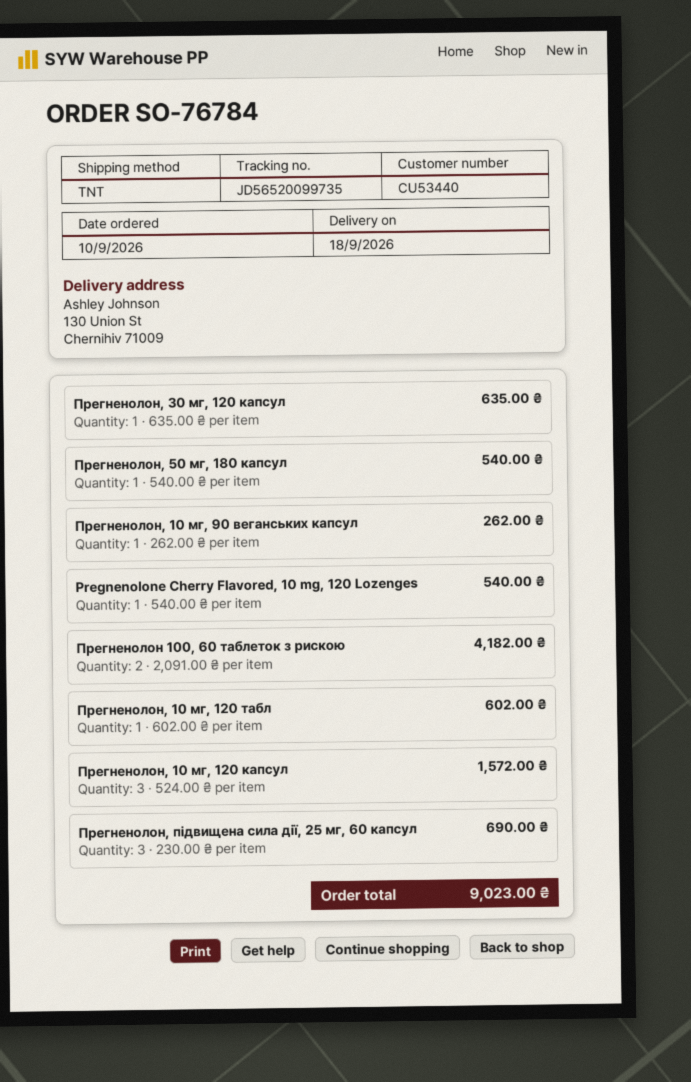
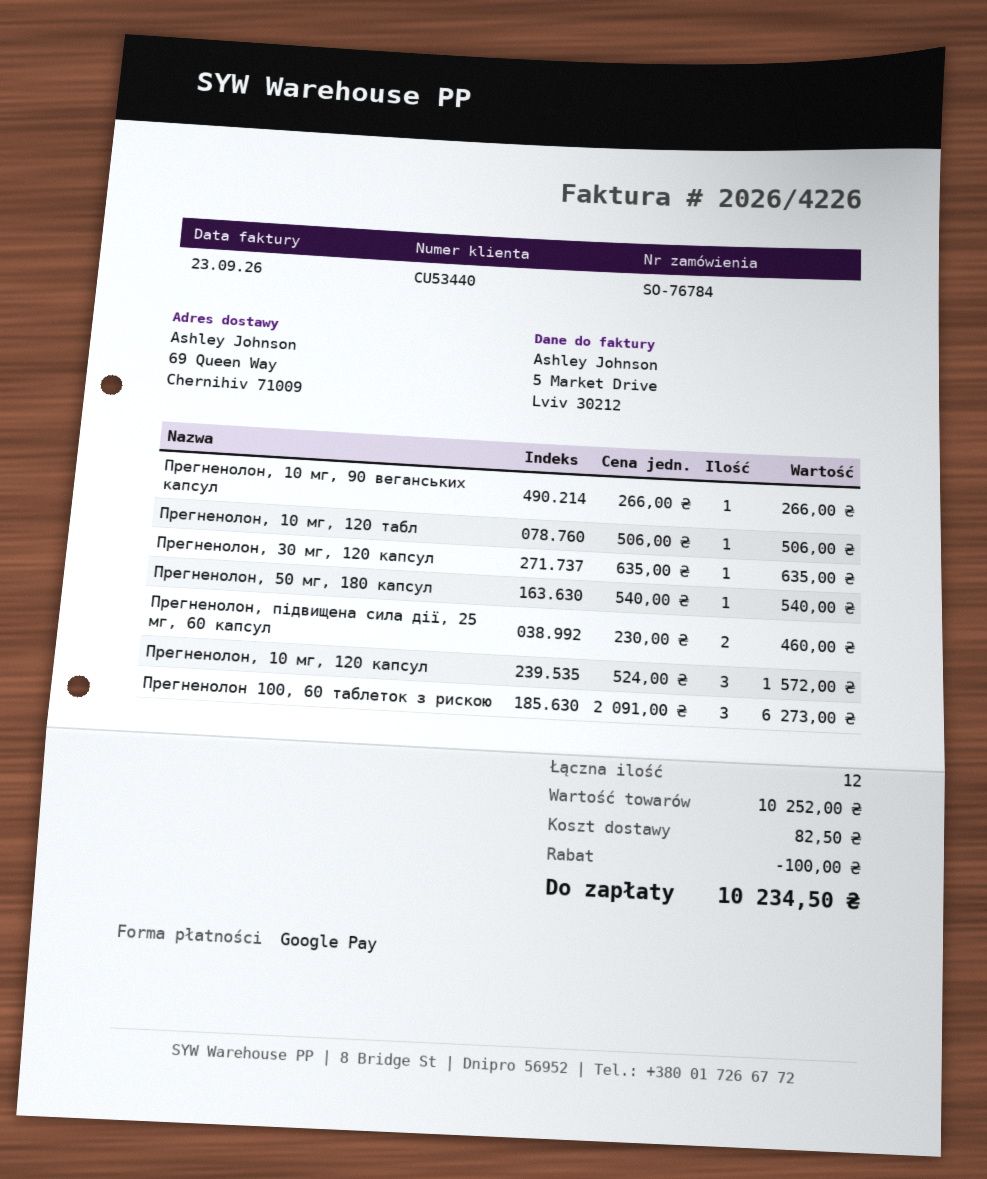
ship to: 130 Union St, Chernihiv 71009 -> 69 Queen Way, Chernihiv 71009
Прегненолон, 10 мг, 90 веганських капсул: 1 x 262.00 = 262.00 -> 1 x 266.00 = 266.00
Pregnenolone Cherry Flavored, 10 mg, 120 Lozenges: 1 x 540.00 = 540.00 -> none
Прегненолон 100, 60 таблеток з рискою: 2 x 2091.00 = 4182.00 -> 3 x 2091.00 = 6273.00
Прегненолон, 10 мг, 120 табл: 1 x 602.00 = 602.00 -> 1 x 506.00 = 506.00
Прегненолон, підвищена сила дії, 25 мг, 60 капсул: 3 x 230.00 = 690.00 -> 2 x 230.00 = 460.00
discount: none -> 100.00
shipping: none -> 82.50
total: 9023.00 -> 10234.50

